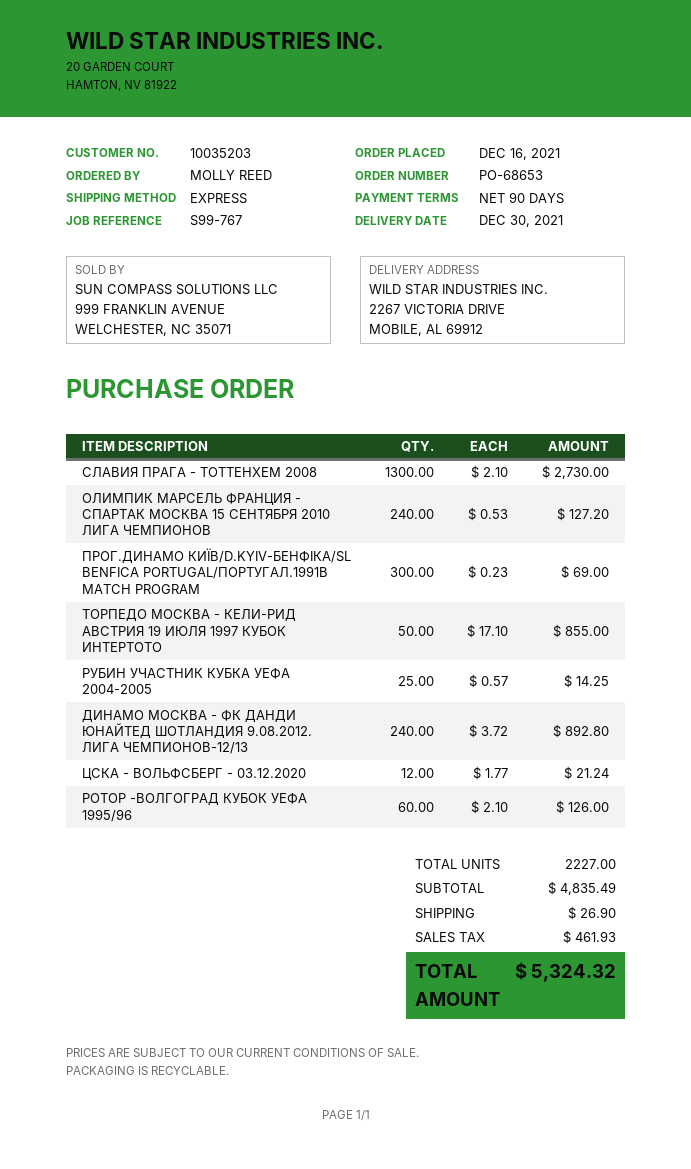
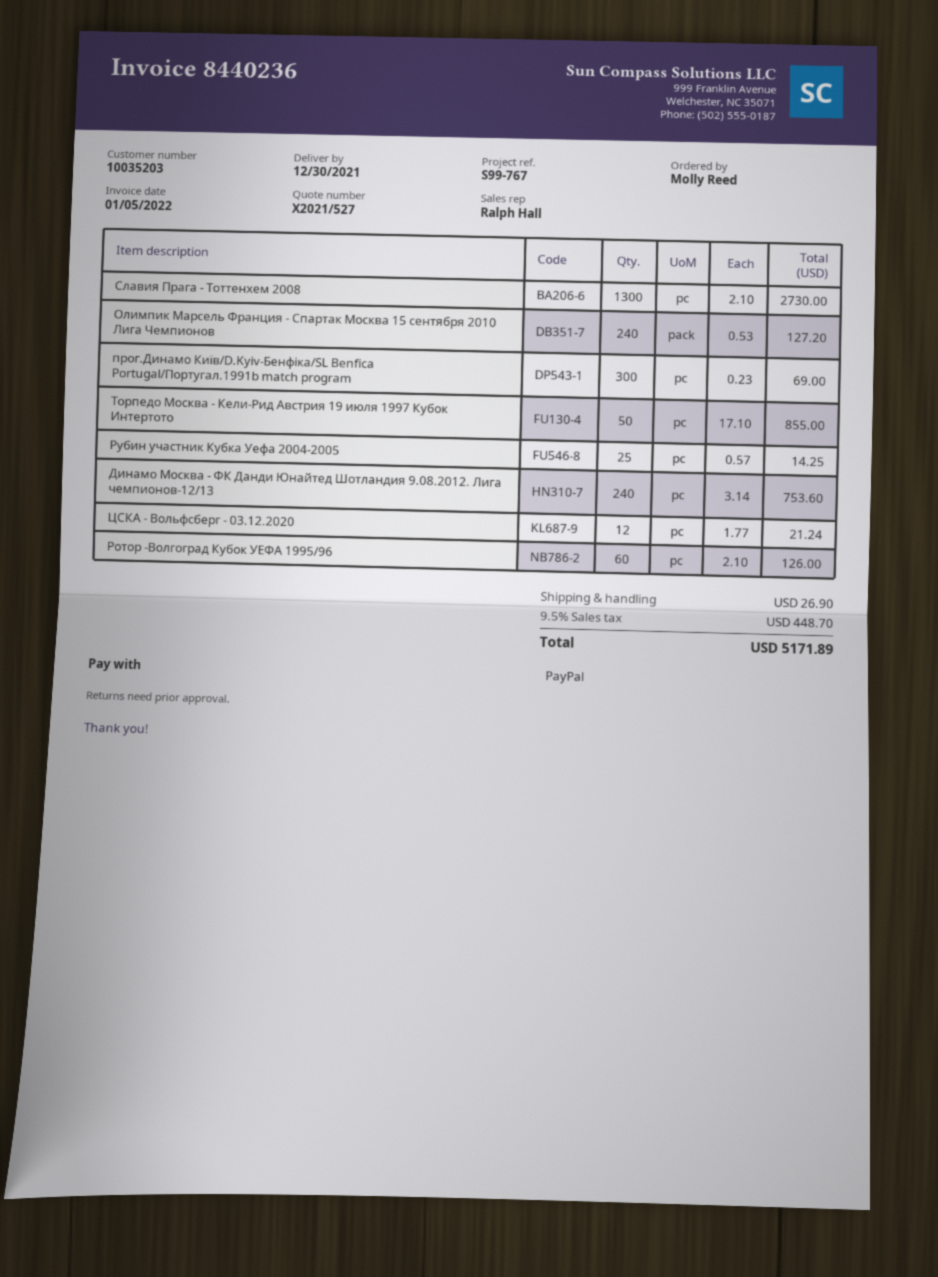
ДИНАМО МОСКВА - ФК ДАНДИ ЮНАЙТЕД ШОТЛАНДИЯ 9.08.2012. ЛИГА ЧЕМПИОНОВ-12/13: 240 x 3.72 = 892.80 -> 240 x 3.14 = 753.60
tax: 461.93 -> 448.70
total: 5324.32 -> 5171.89

